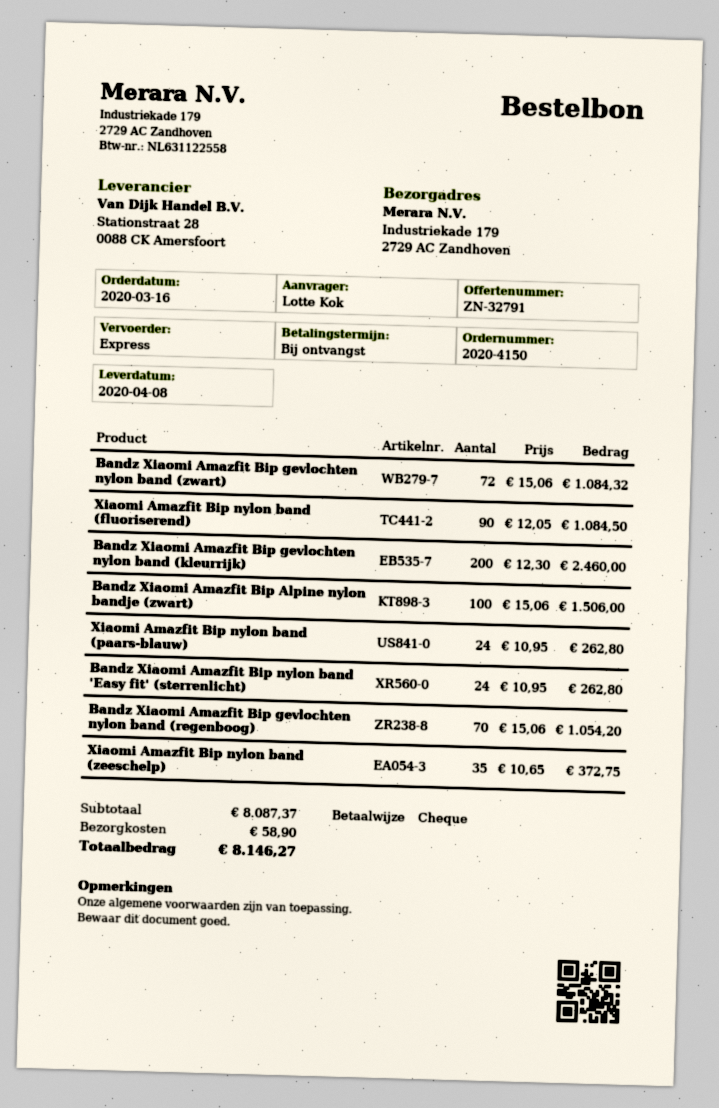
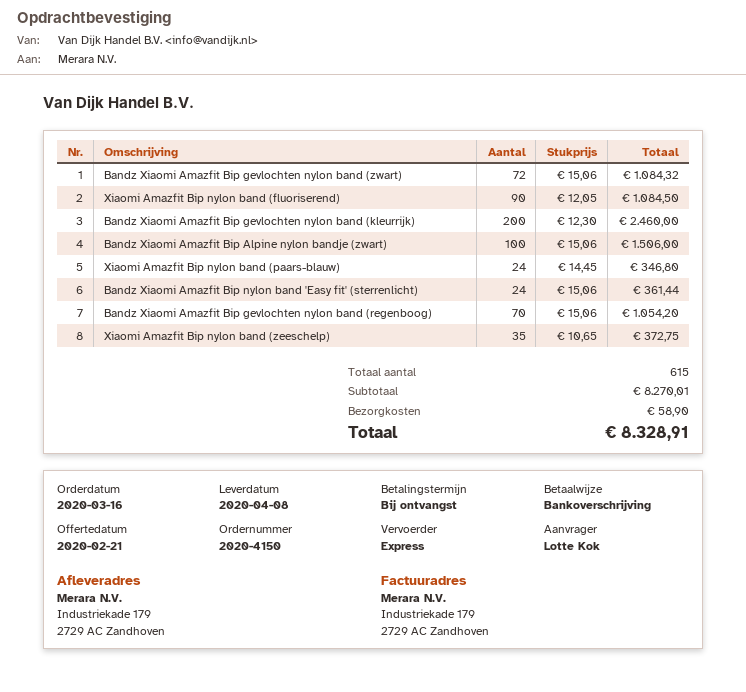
payment method: cheque -> bank transfer
Xiaomi Amazfit Bip nylon band (paars-blauw): 24 x 10.95 = 262.80 -> 24 x 14.45 = 346.80
Bandz Xiaomi Amazfit Bip nylon band 'Easy fit' (sterrenlicht): 24 x 10.95 = 262.80 -> 24 x 15.06 = 361.44
subtotal: 8087.37 -> 8270.01
total: 8146.27 -> 8328.91

